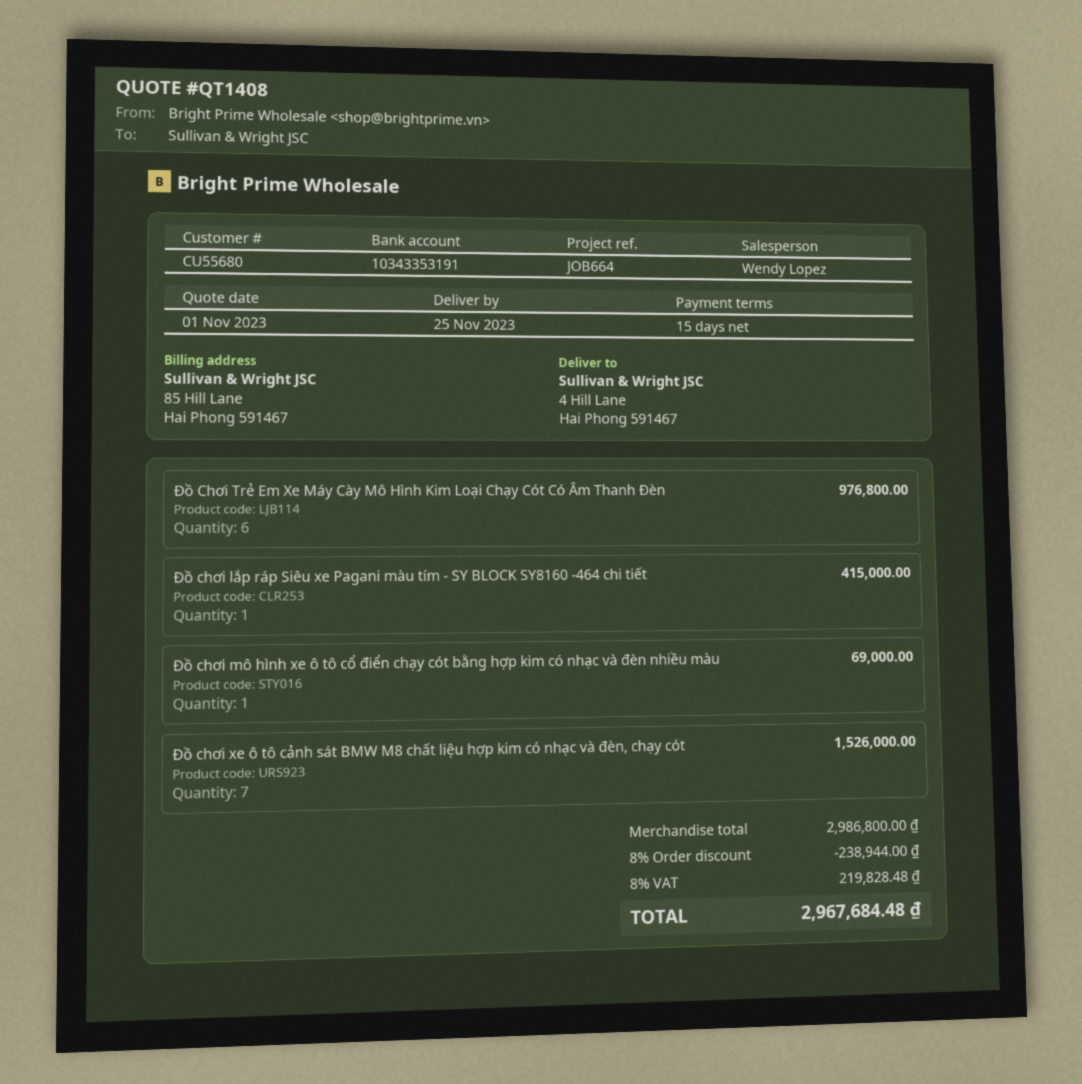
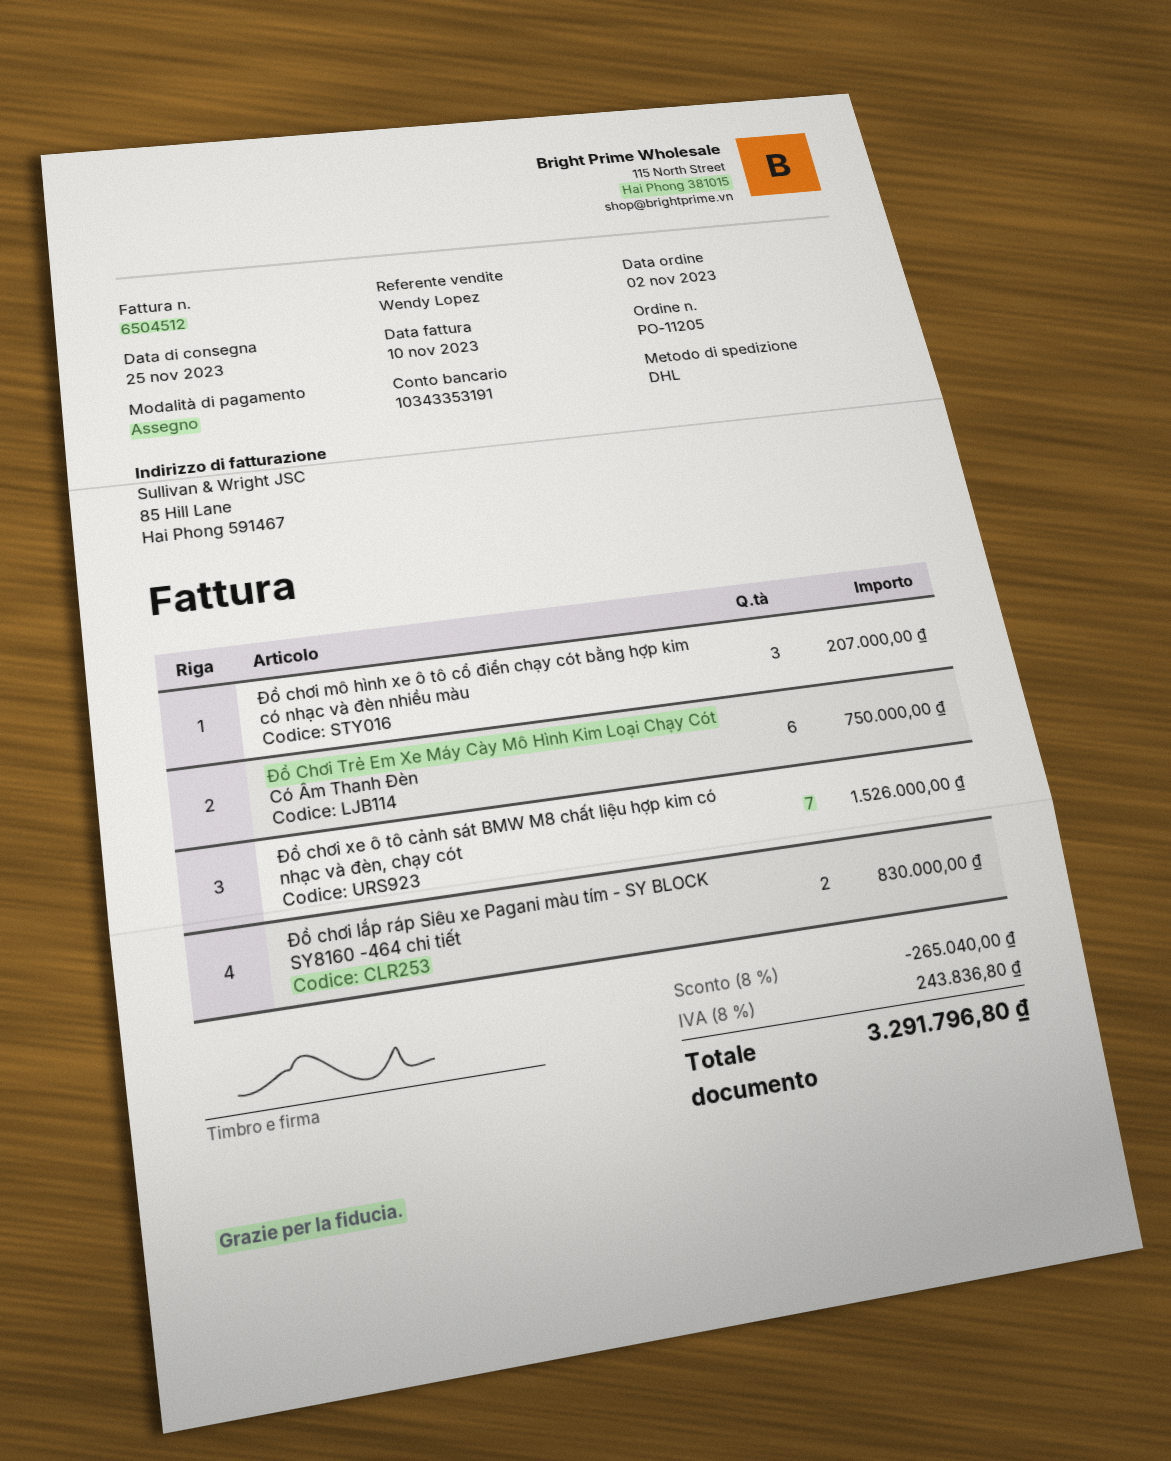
Đồ Chơi Trẻ Em Xe Máy Cày Mô Hình Kim Loại Chạy Cót Có Âm Thanh Đèn: 6 for 976800.00 -> 6 for 750000.00
Đồ chơi lắp ráp Siêu xe Pagani màu tím - SY BLOCK SY8160 -464 chi tiết: 1 for 415000.00 -> 2 for 830000.00
Đồ chơi mô hình xe ô tô cổ điển chạy cót bằng hợp kim có nhạc và đèn nhiều màu: 1 for 69000.00 -> 3 for 207000.00
discount: 8% = 238944.00 -> 8% = 265040.00
tax: 8% = 219828.48 -> 8% = 243836.80
total: 2967684.48 -> 3291796.80

